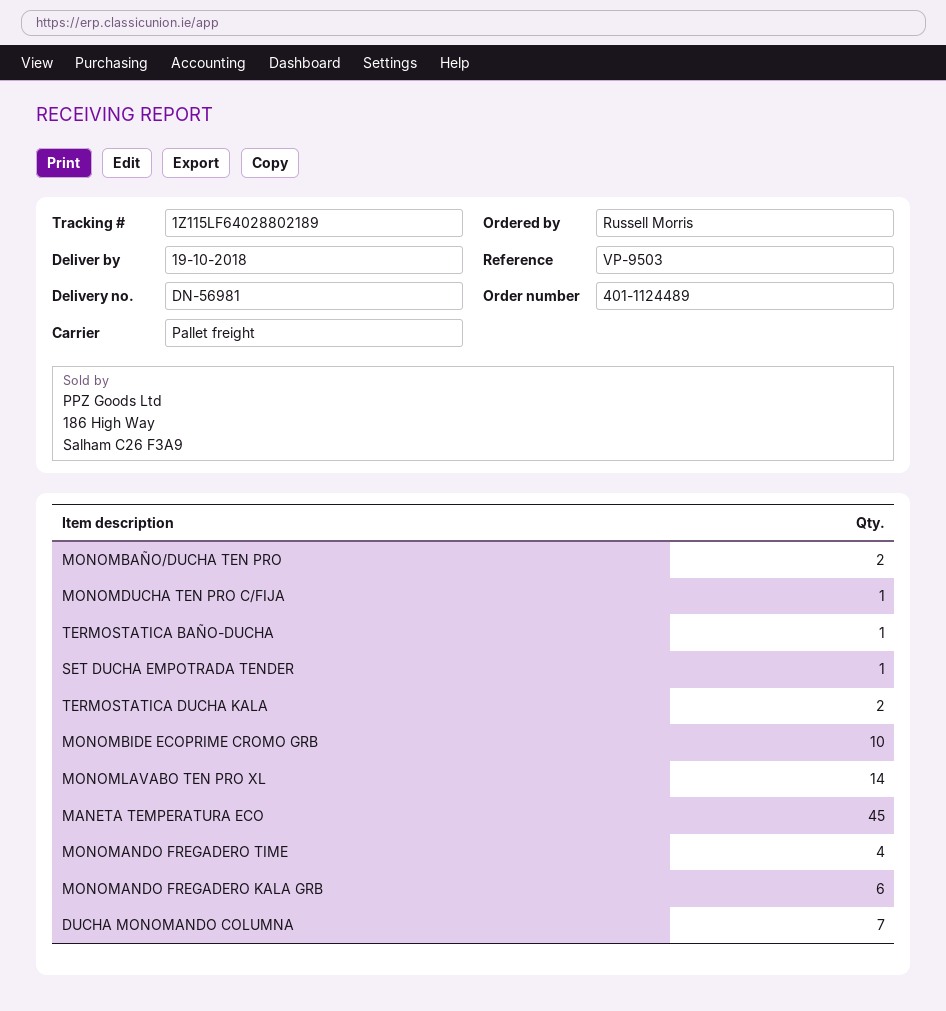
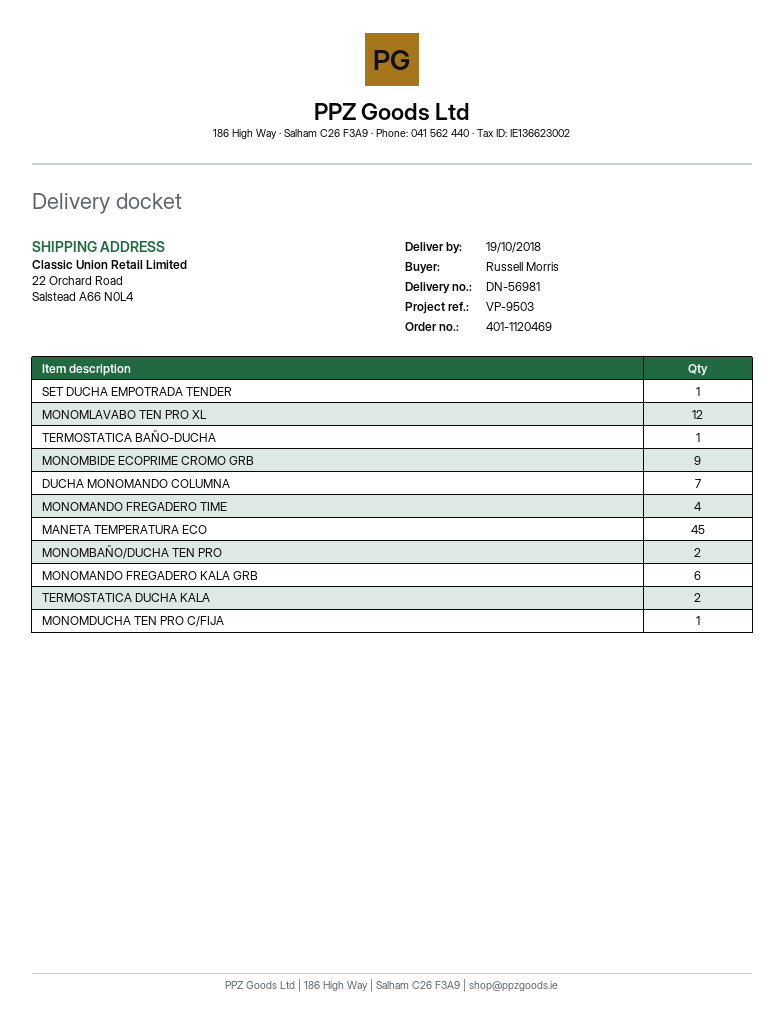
order number: 401-1124489 -> 401-1120469
MONOMBIDE ECOPRIME CROMO GRB: 10 -> 9
MONOMLAVABO TEN PRO XL: 14 -> 12

